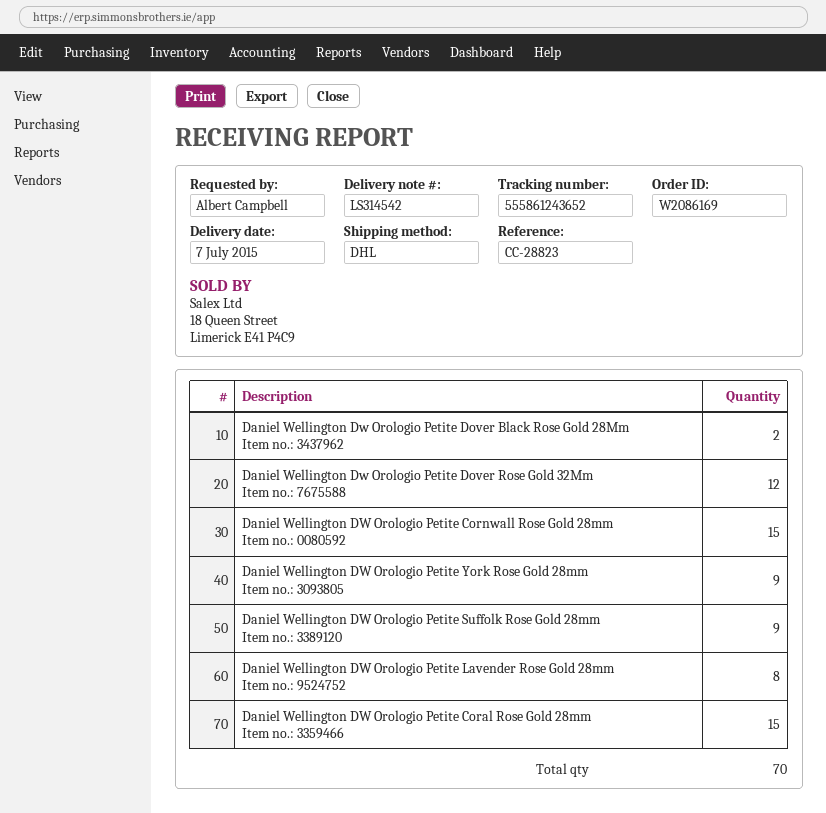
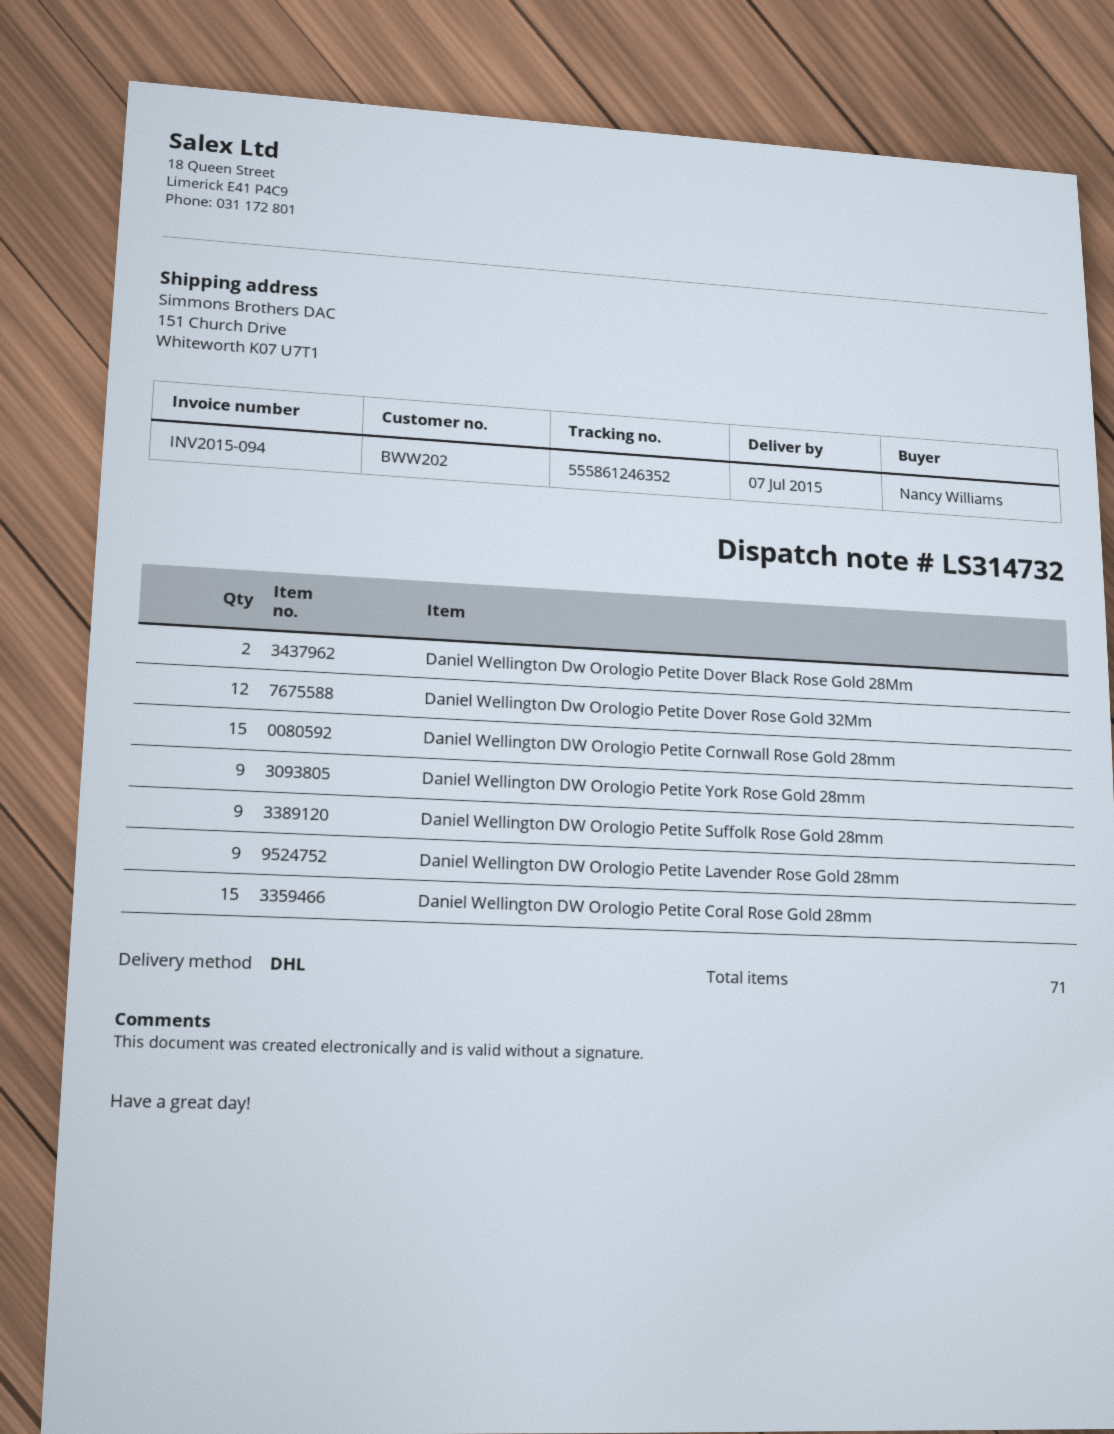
delivery note number: LS314542 -> LS314732
ordered by: Albert Campbell -> Nancy Williams
tracking number: 555861243652 -> 555861246352
Daniel Wellington DW Orologio Petite Lavender Rose Gold 28mm: 8 -> 9
total quantity: 70 -> 71

